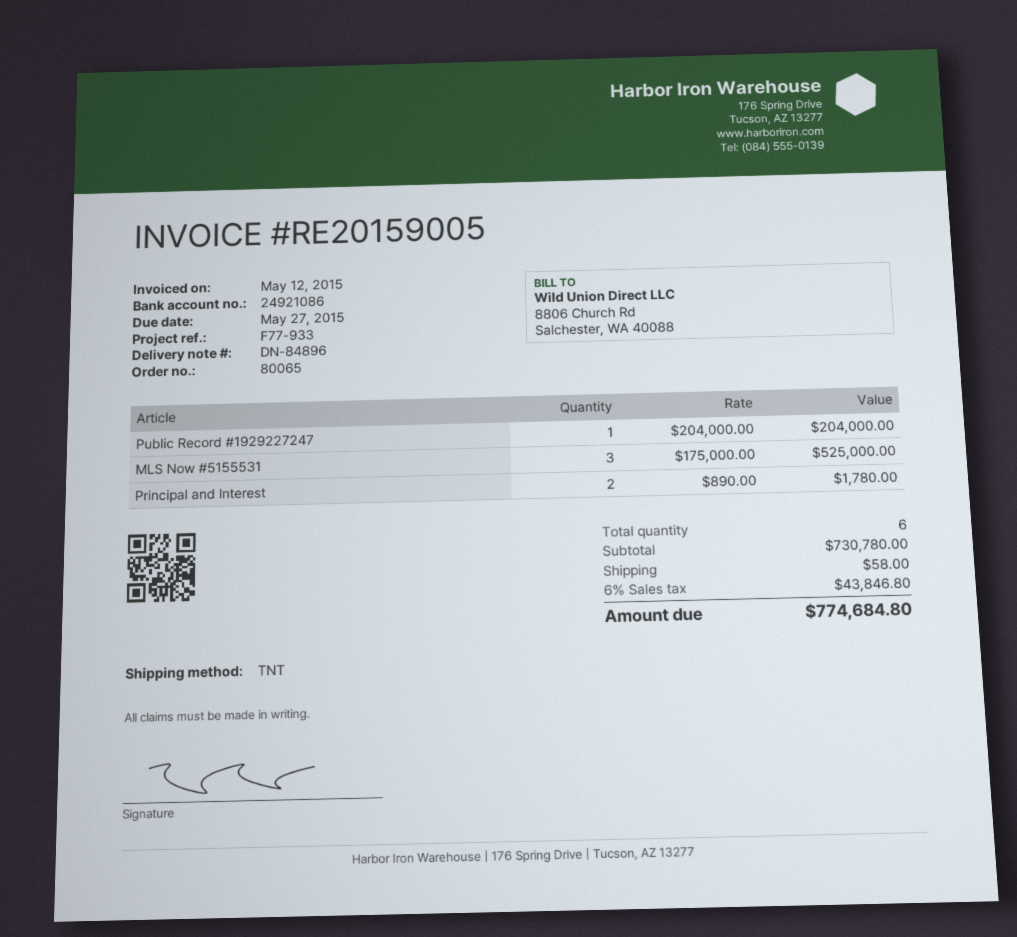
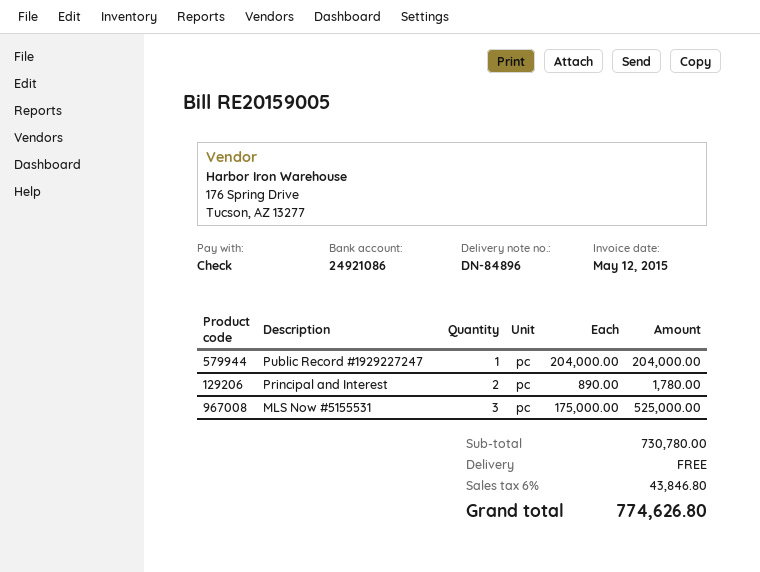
shipping: 58.00 -> 0.00
total: 774684.80 -> 774626.80

